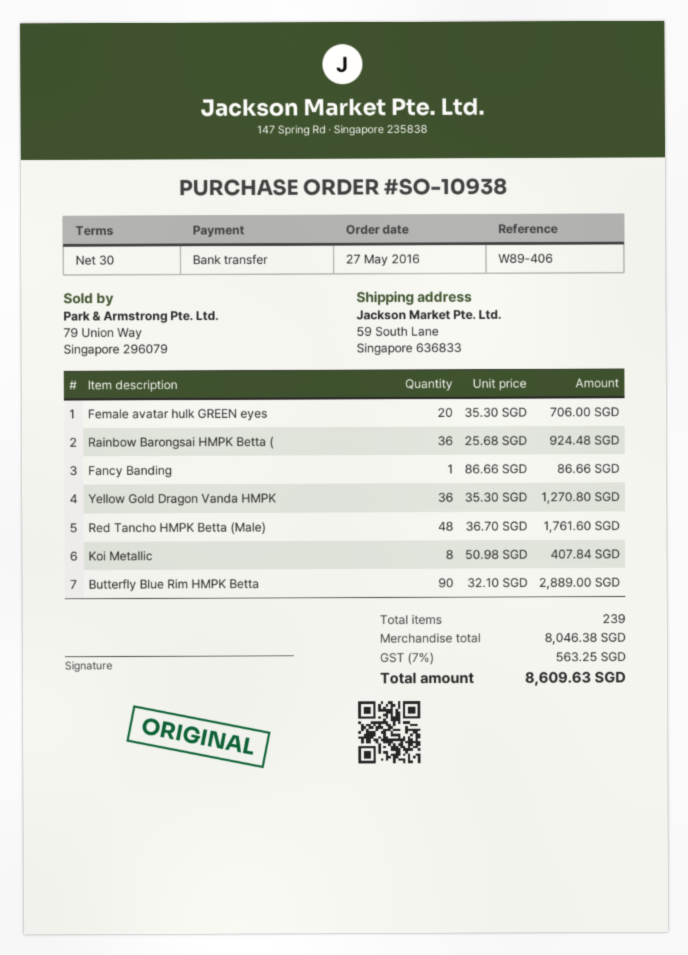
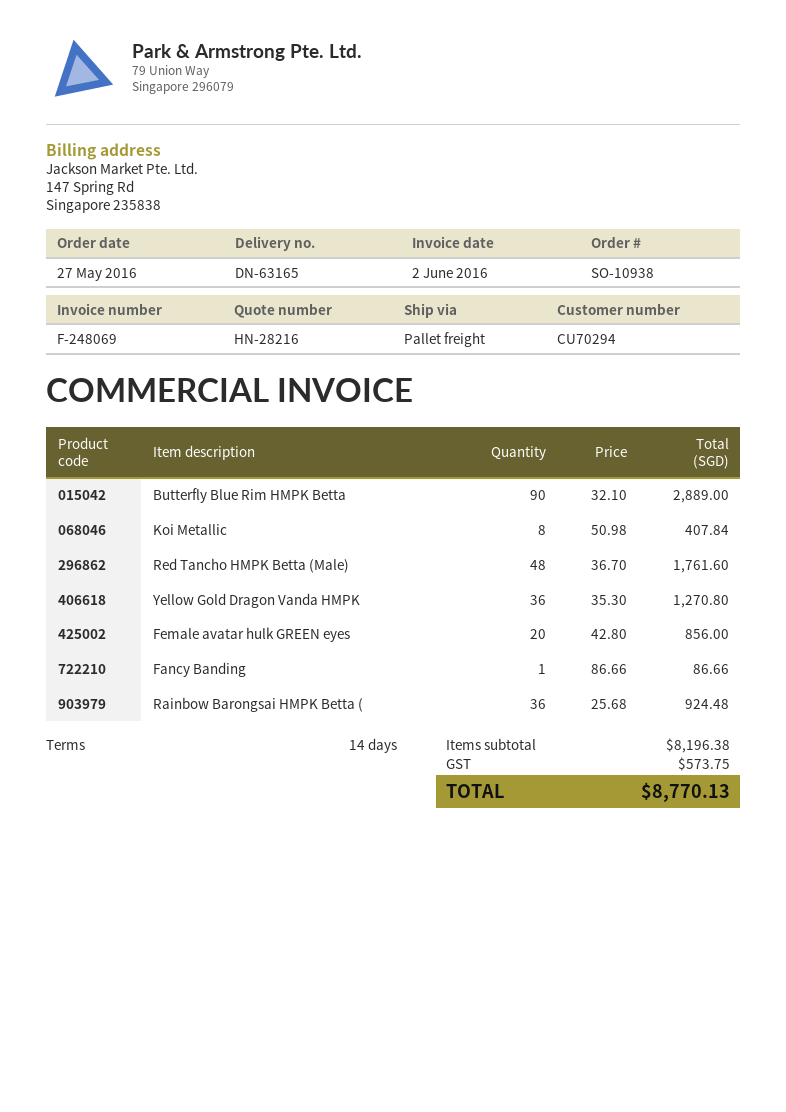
payment terms: 30 days -> 14 days
Female avatar hulk GREEN eyes: 20 x 35.30 = 706.00 -> 20 x 42.80 = 856.00
subtotal: 8046.38 -> 8196.38
tax: 563.25 -> 573.75
total: 8609.63 -> 8770.13

